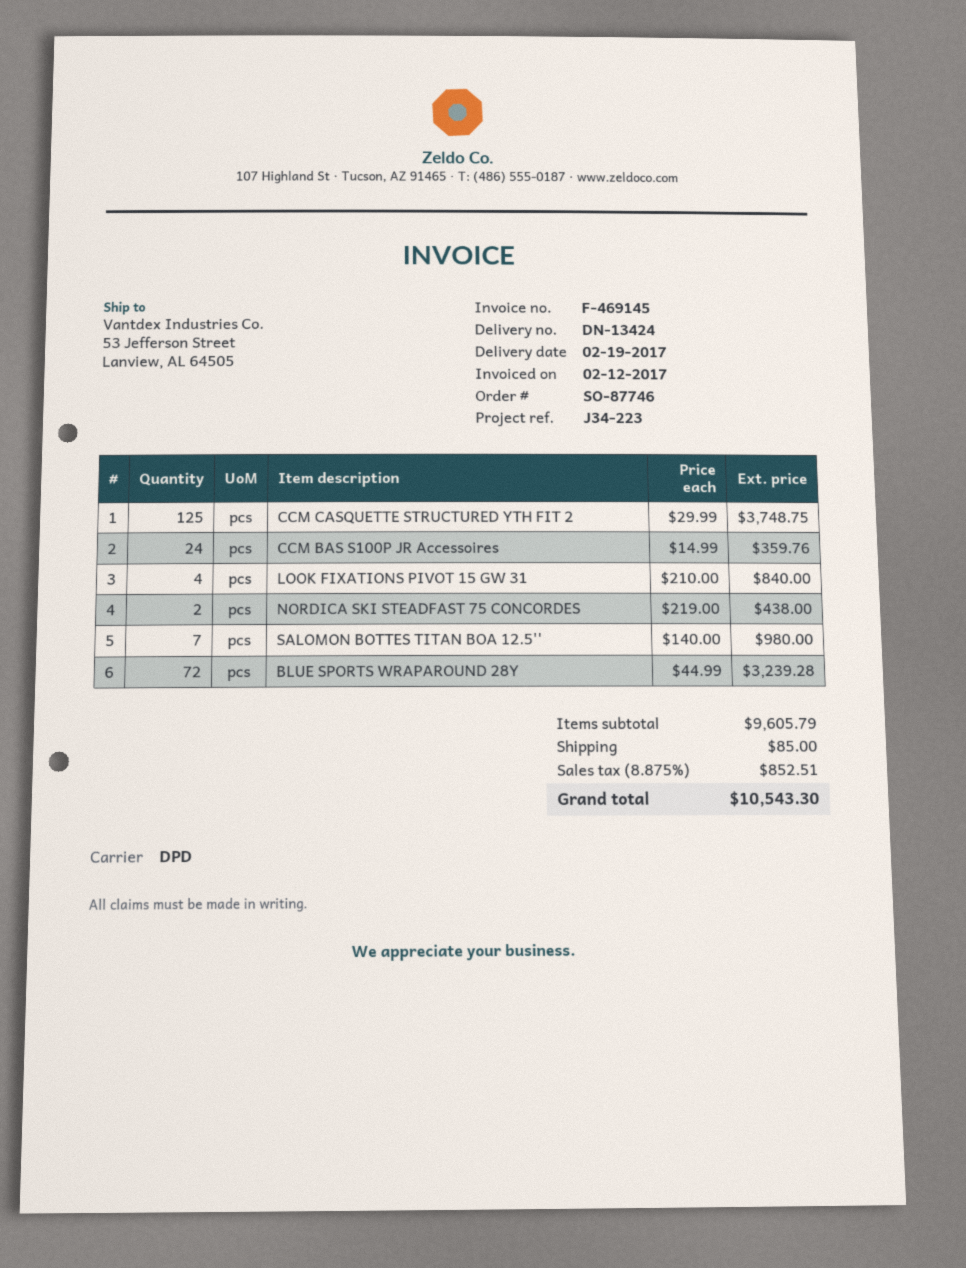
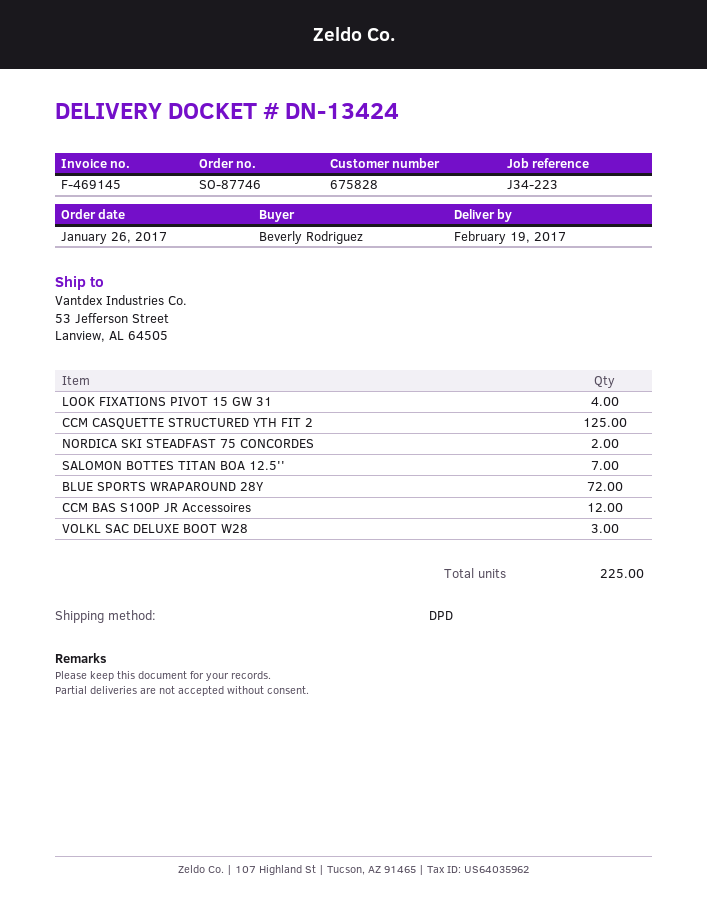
CCM BAS S100P JR Accessoires: 24 -> 12
VOLKL SAC DELUXE BOOT W28: none -> 3

